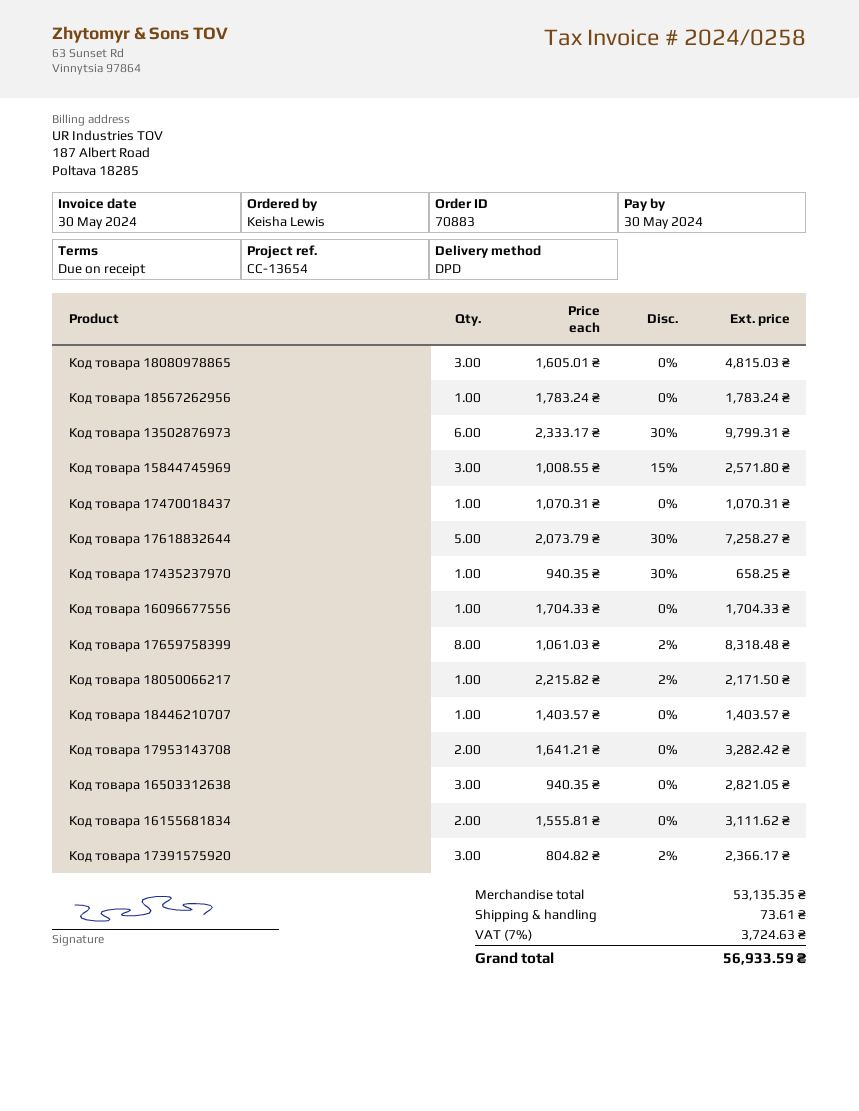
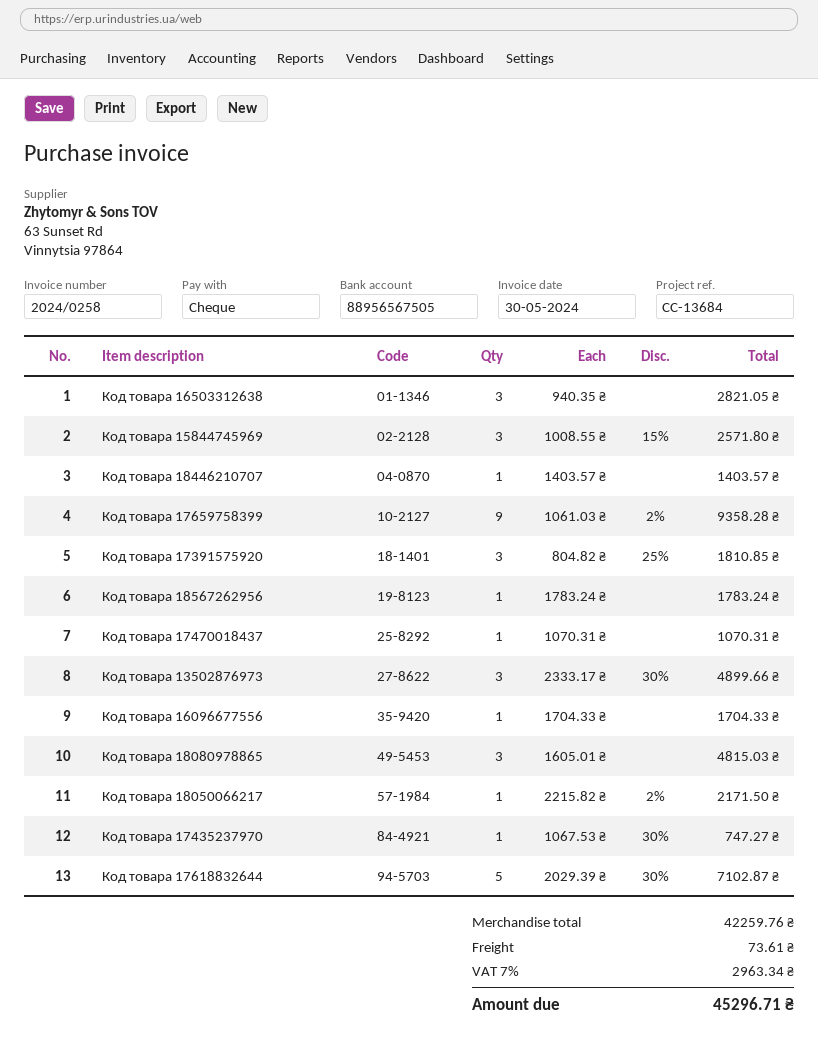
reference: CC-13654 -> CC-13684
Код товара 13502876973: 6 x 2333.17 - 30% = 9799.31 -> 3 x 2333.17 - 30% = 4899.66
Код товара 17618832644: 5 x 2073.79 - 30% = 7258.27 -> 5 x 2029.39 - 30% = 7102.87
Код товара 17435237970: 1 x 940.35 - 30% = 658.25 -> 1 x 1067.53 - 30% = 747.27
Код товара 17659758399: 8 x 1061.03 - 2% = 8318.48 -> 9 x 1061.03 - 2% = 9358.28
Код товара 17953143708: 2 x 1641.21 = 3282.42 -> none
Код товара 16155681834: 2 x 1555.81 = 3111.62 -> none
Код товара 17391575920: 3 x 804.82 - 2% = 2366.17 -> 3 x 804.82 - 25% = 1810.85
subtotal: 53135.35 -> 42259.76
tax: 7% = 3724.63 -> 7% = 2963.34
total: 56933.59 -> 45296.71

